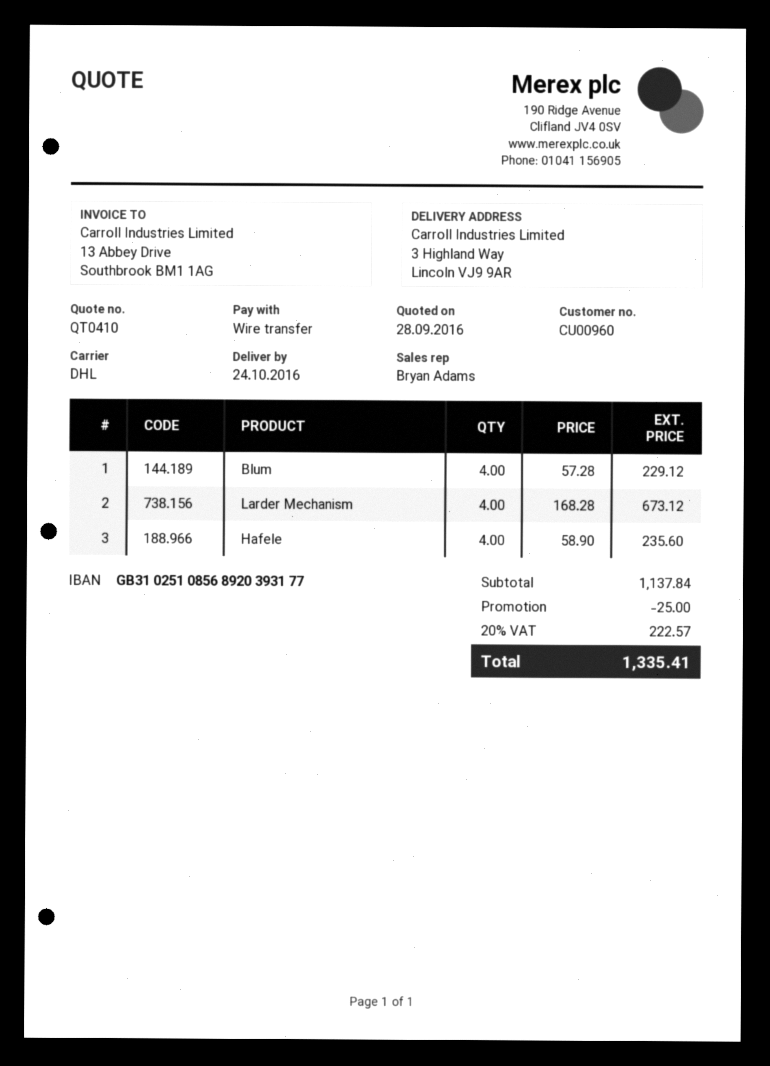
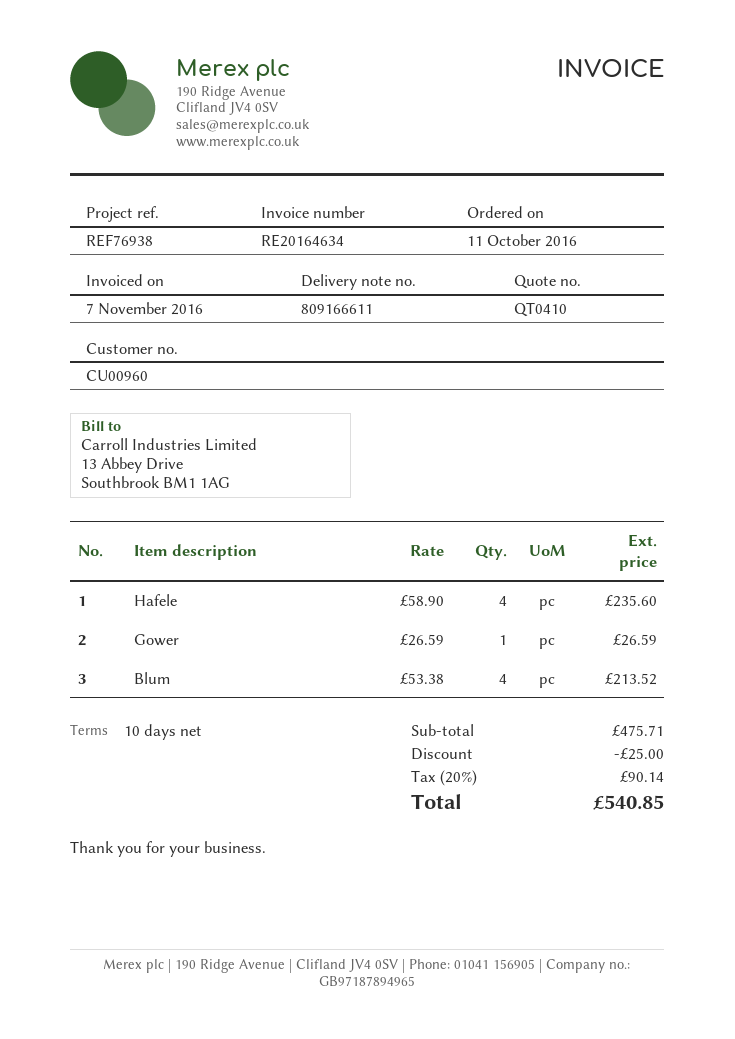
Blum: 4 x 57.28 = 229.12 -> 4 x 53.38 = 213.52
Larder Mechanism: 4 x 168.28 = 673.12 -> none
Gower: none -> 1 x 26.59 = 26.59
subtotal: 1137.84 -> 475.71
tax: 20% = 222.57 -> 20% = 90.14
total: 1335.41 -> 540.85

